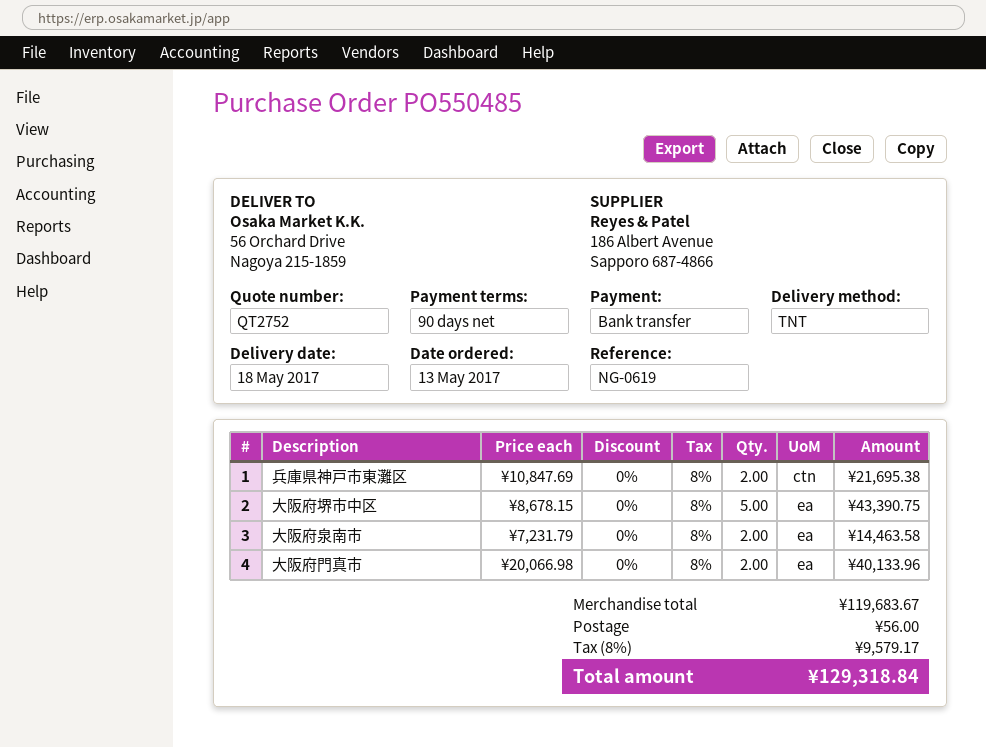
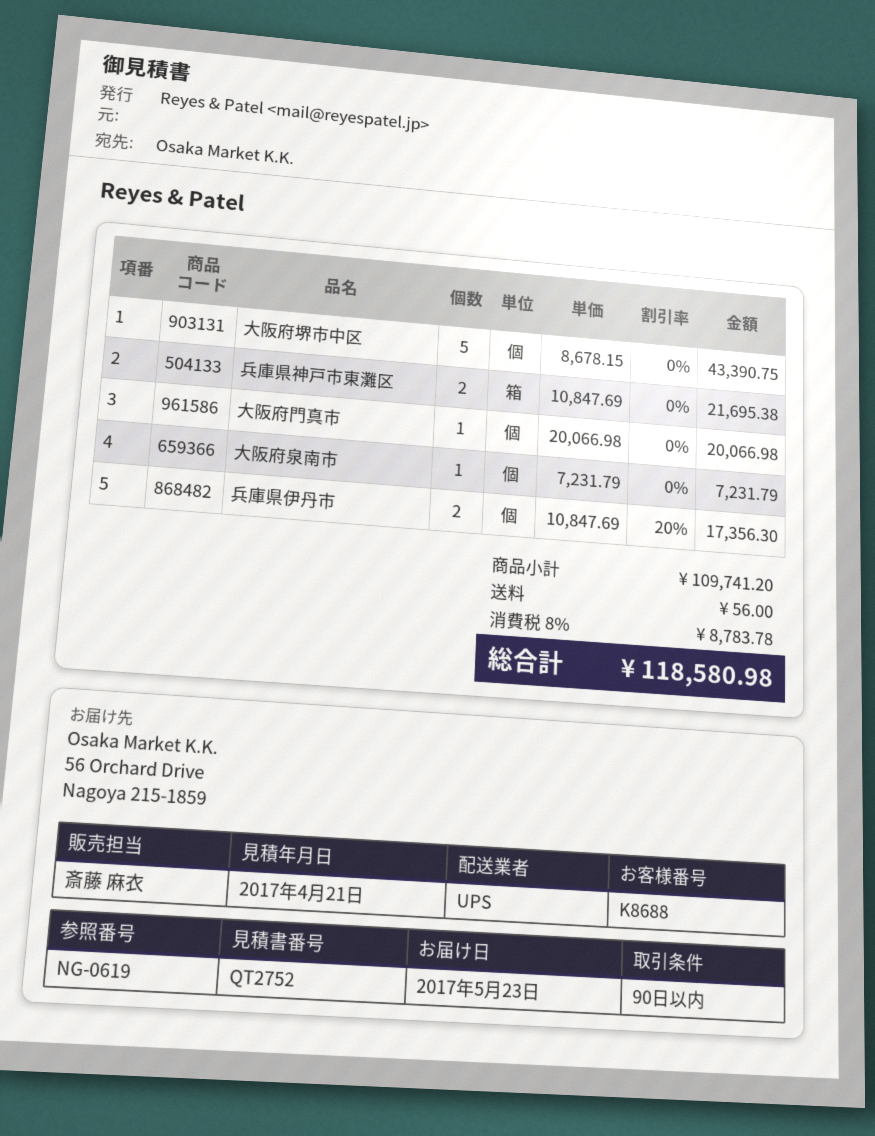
delivery date: 2017-05-18 -> 2017-05-23
shipping method: TNT -> UPS
大阪府泉南市: 2 x 7231.79 = 14463.58 -> 1 x 7231.79 = 7231.79
大阪府門真市: 2 x 20066.98 = 40133.96 -> 1 x 20066.98 = 20066.98
兵庫県伊丹市: none -> 2 x 10847.69 - 20% = 17356.30
subtotal: 119683.67 -> 109741.20
tax: 8% = 9579.17 -> 8% = 8783.78
total: 129318.84 -> 118580.98

